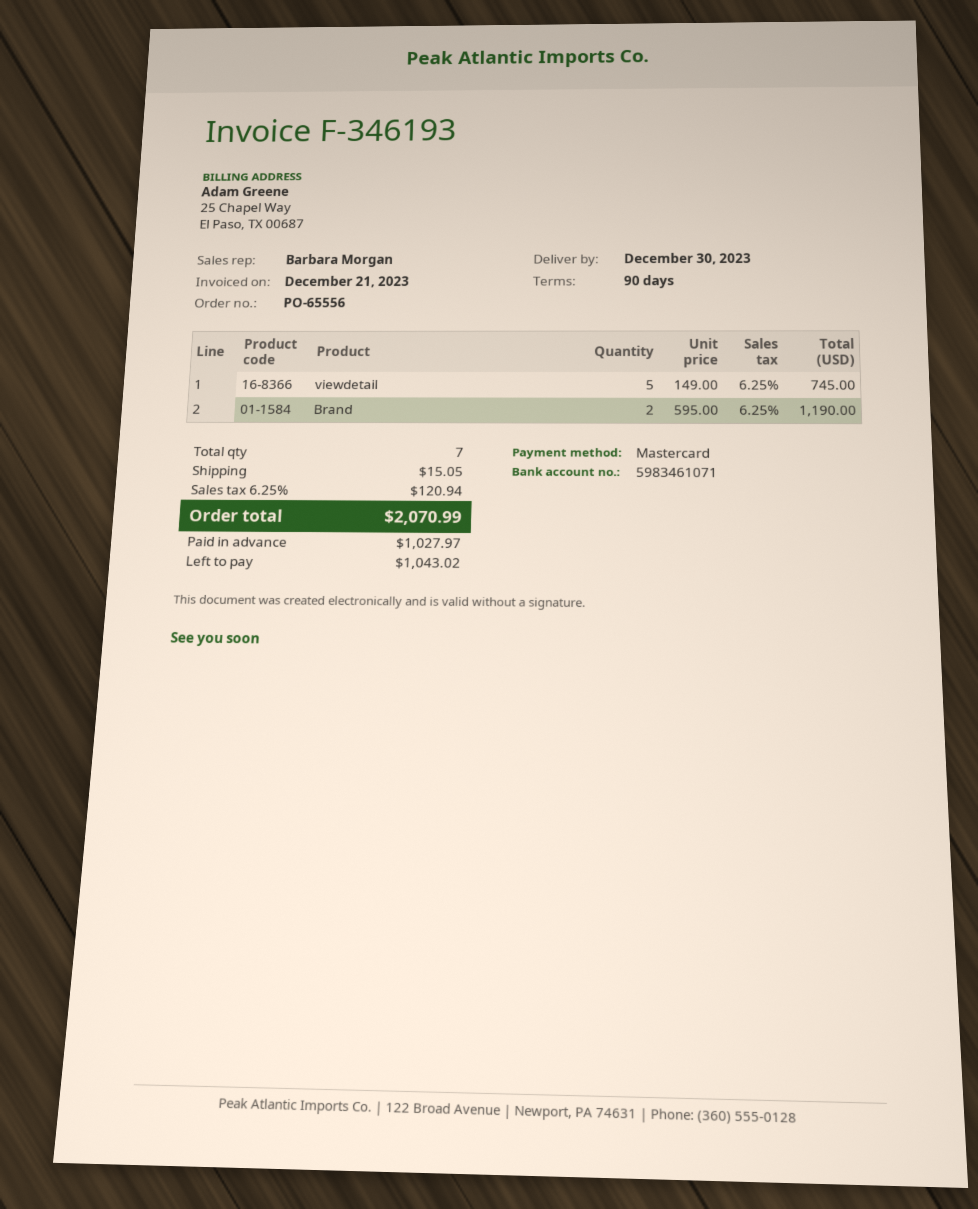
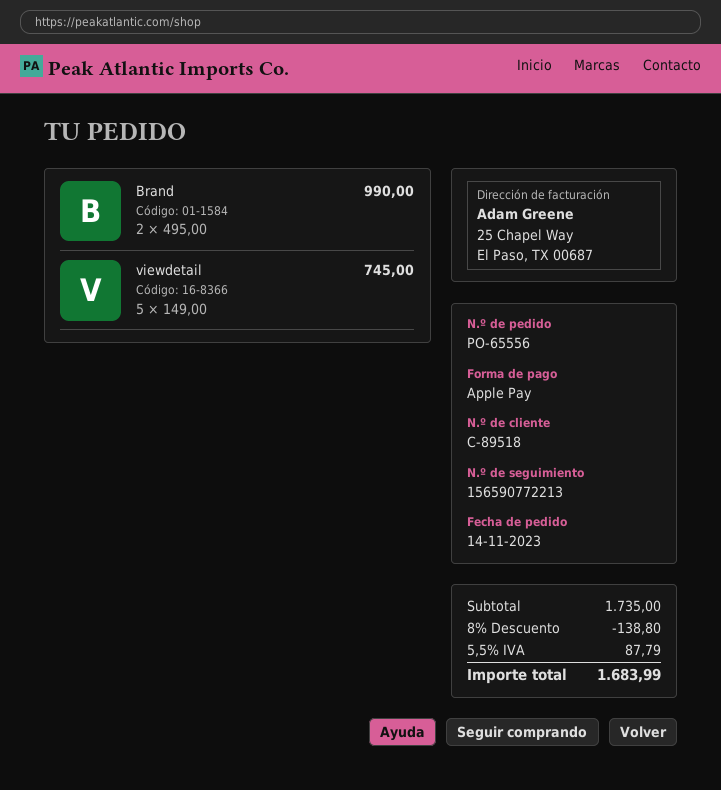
payment method: Mastercard -> Apple Pay
Brand: 2 x 595.00 = 1190.00 -> 2 x 495.00 = 990.00
discount: none -> 8% = 138.80
shipping: 15.05 -> none
tax: 6.25% = 120.94 -> 5.5% = 87.79
total: 2070.99 -> 1683.99

